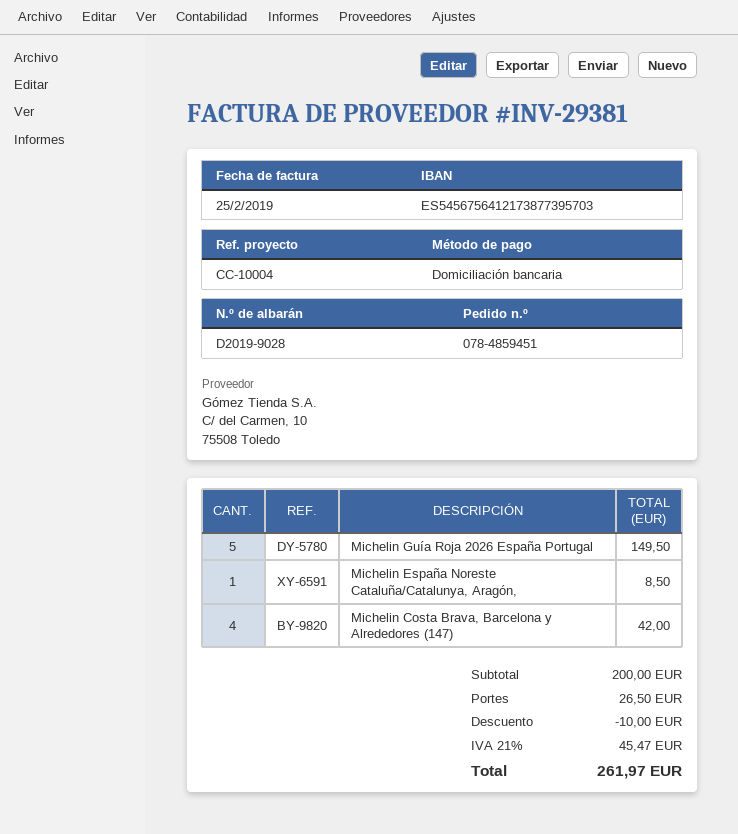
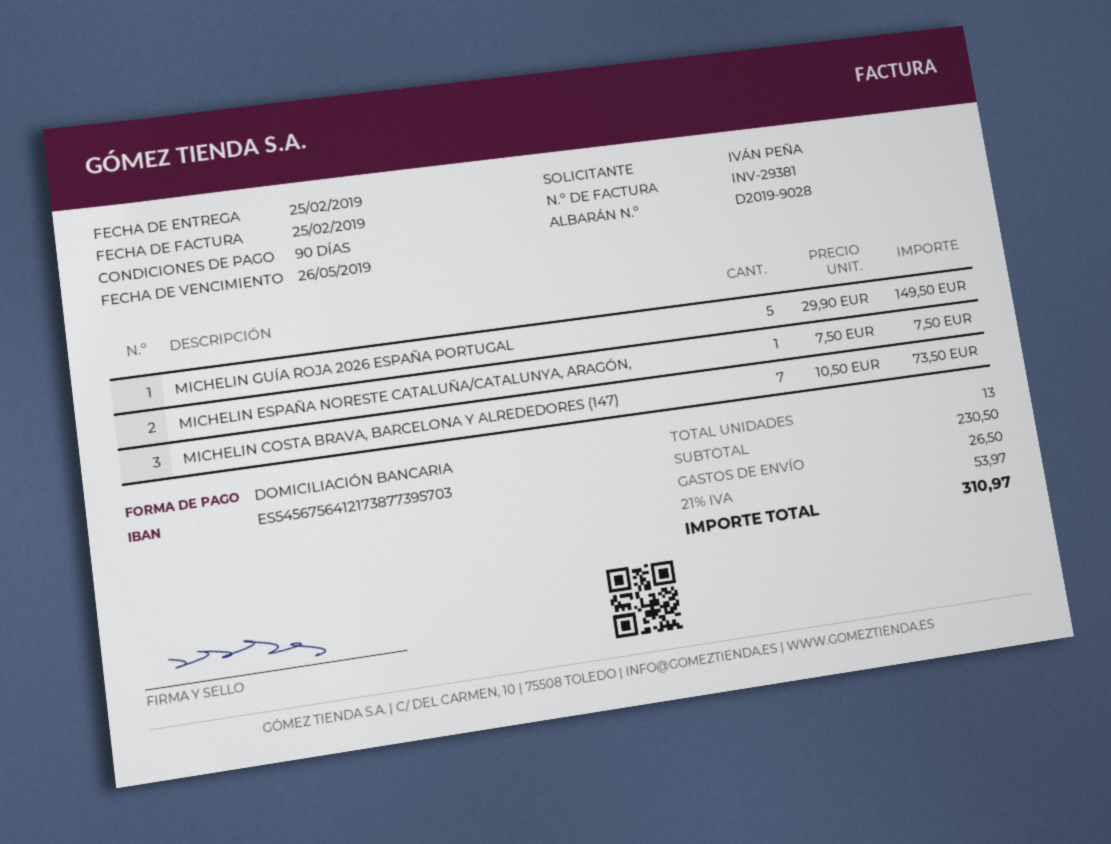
Michelin España Noreste Cataluña/Catalunya, Aragón,: 1 for 8.50 -> 1 for 7.50
Michelin Costa Brava, Barcelona y Alrededores (147): 4 for 42.00 -> 7 for 73.50
subtotal: 200.00 -> 230.50
discount: 10.00 -> none
tax: 21% = 45.47 -> 21% = 53.97
total: 261.97 -> 310.97

